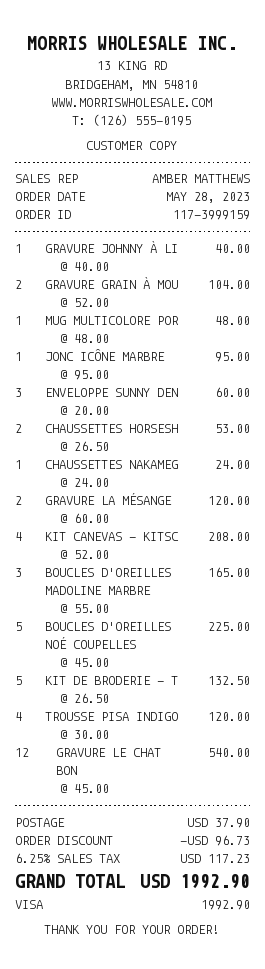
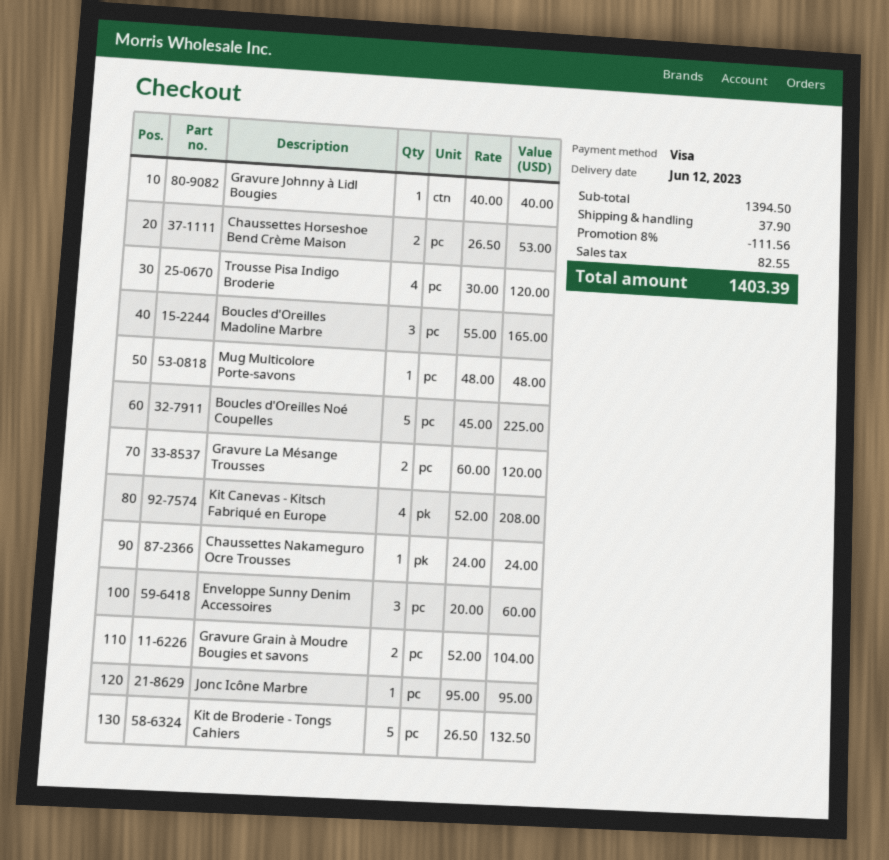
GRAVURE LE CHAT BON: 12 x 45.00 = 540.00 -> none
discount: 96.73 -> 111.56
tax: 117.23 -> 82.55
total: 1992.90 -> 1403.39

